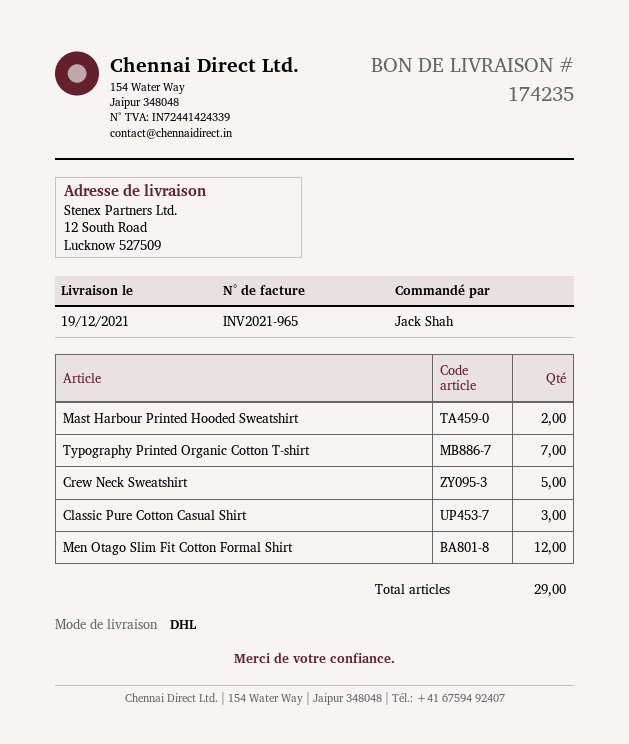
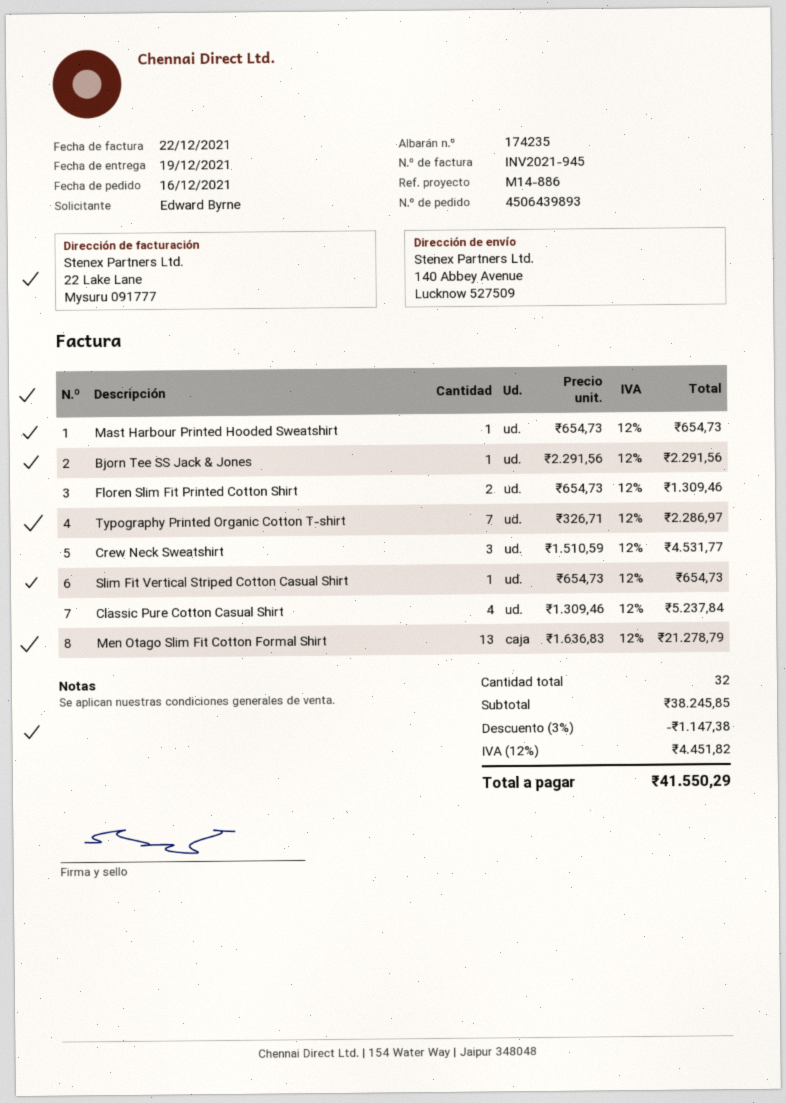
invoice number: INV2021-965 -> INV2021-945
ordered by: Jack Shah -> Edward Byrne
ship to: 12 South Road, Lucknow 527509 -> 140 Abbey Avenue, Lucknow 527509
Mast Harbour Printed Hooded Sweatshirt: 2 -> 1
Crew Neck Sweatshirt: 5 -> 3
Classic Pure Cotton Casual Shirt: 3 -> 4
Men Otago Slim Fit Cotton Formal Shirt: 12 -> 13
Bjorn Tee SS Jack & Jones: none -> 1
Floren Slim Fit Printed Cotton Shirt: none -> 2
Slim Fit Vertical Striped Cotton Casual Shirt: none -> 1
total quantity: 29 -> 32

